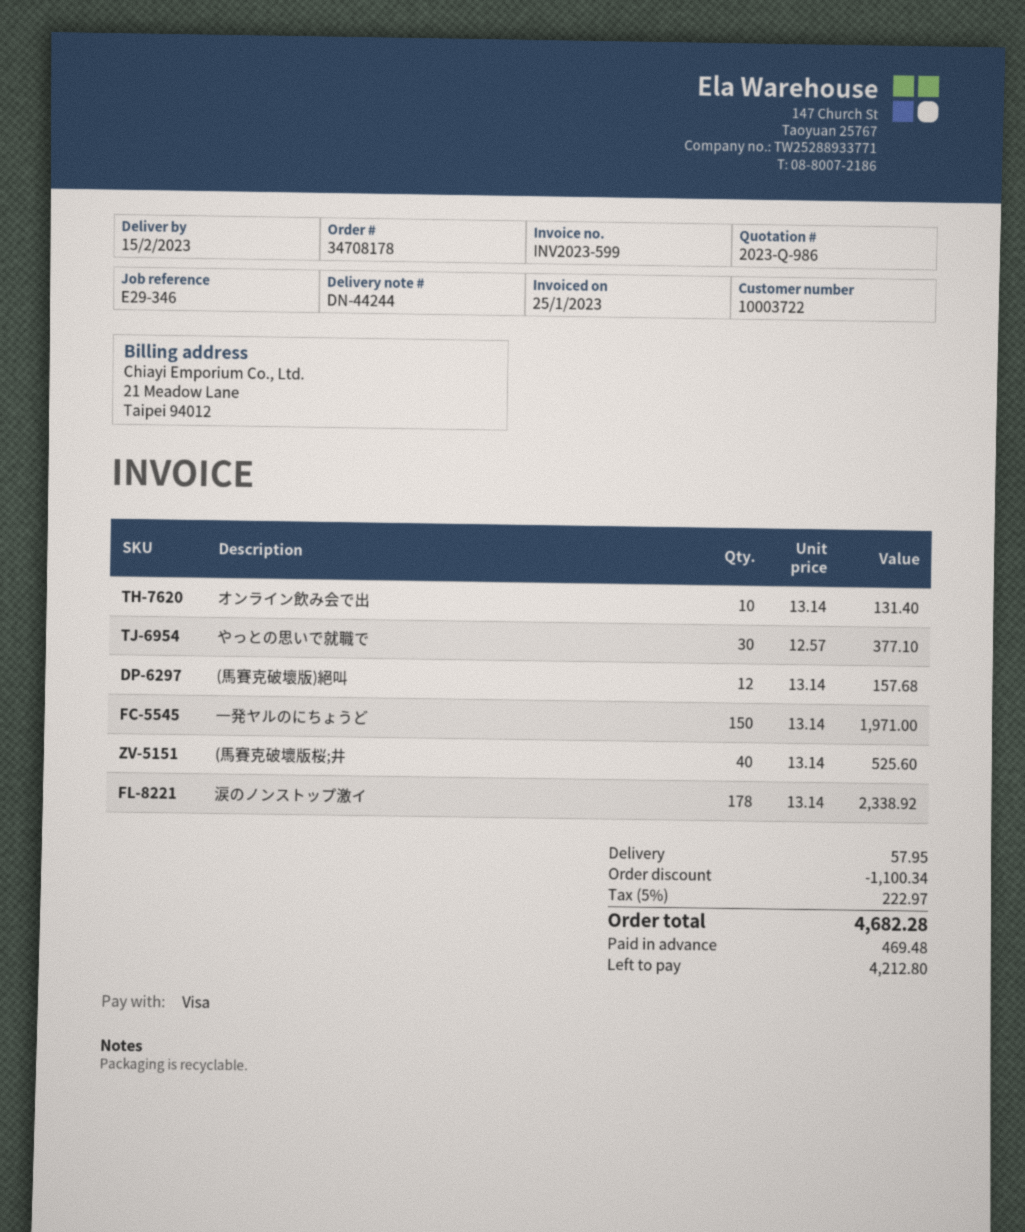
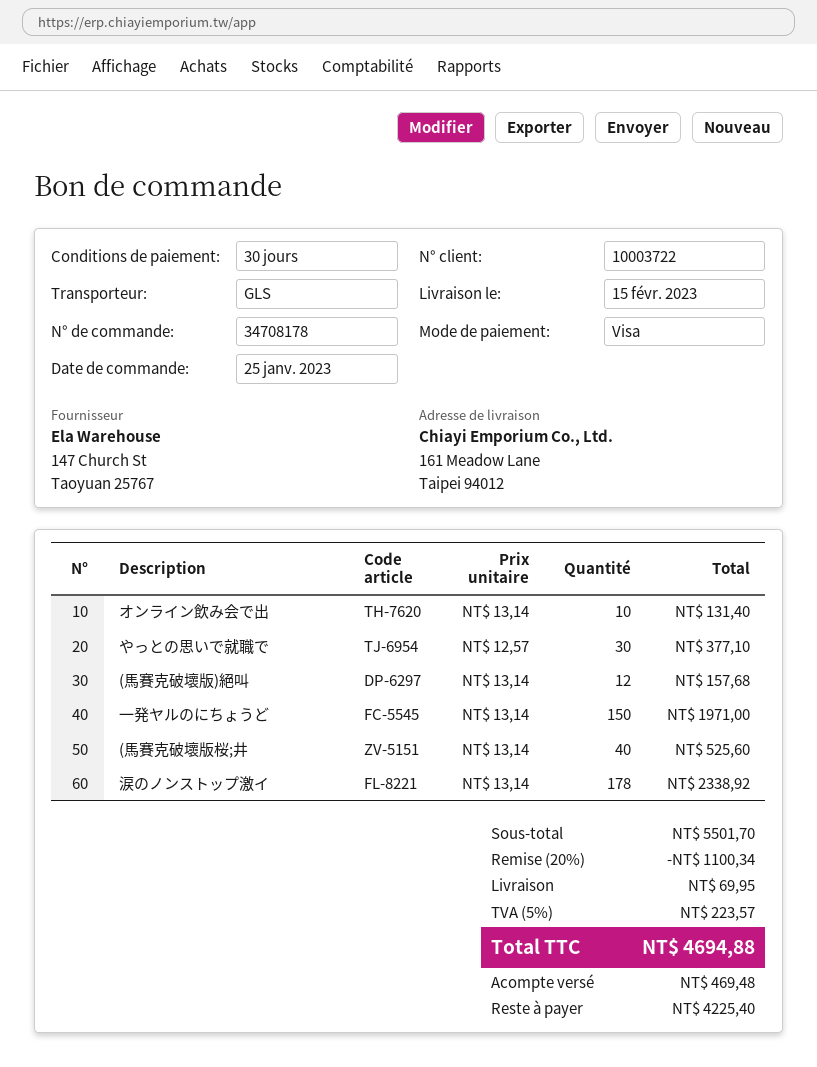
shipping: 57.95 -> 69.95
tax: 5% = 222.97 -> 5% = 223.57
total: 4682.28 -> 4694.88
balance: 4212.80 -> 4225.40

